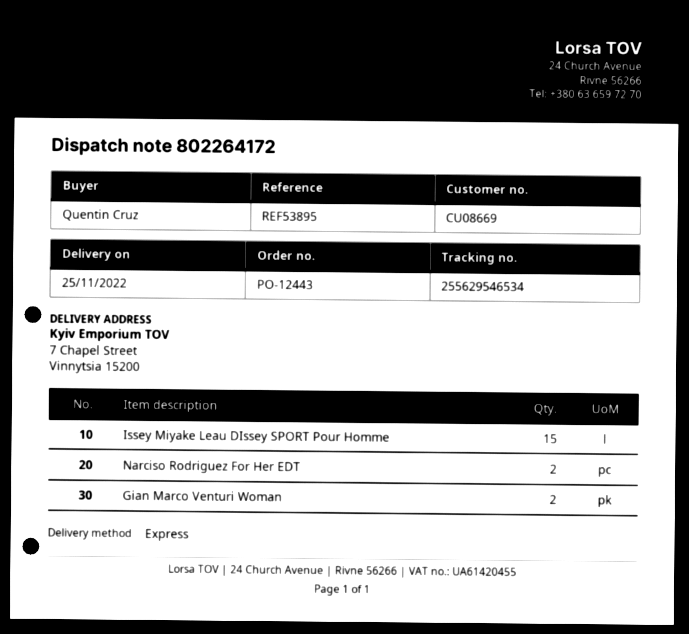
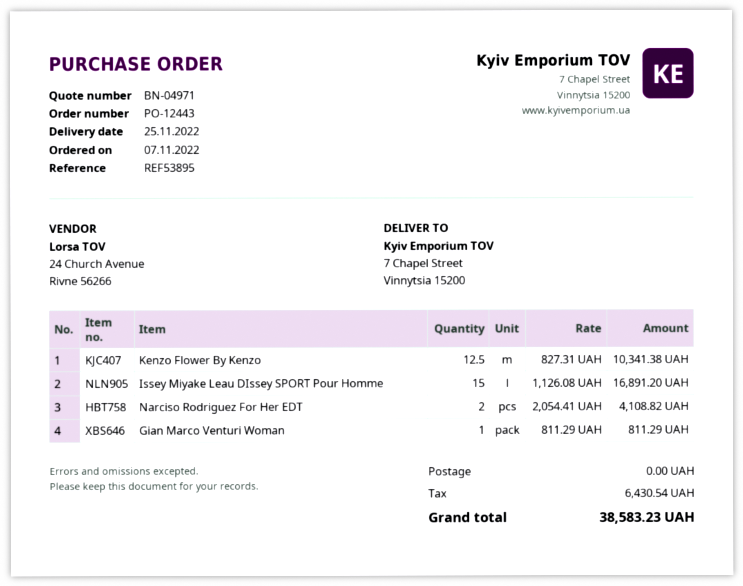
Gian Marco Venturi Woman: 2 -> 1
Kenzo Flower By Kenzo: none -> 12.5

